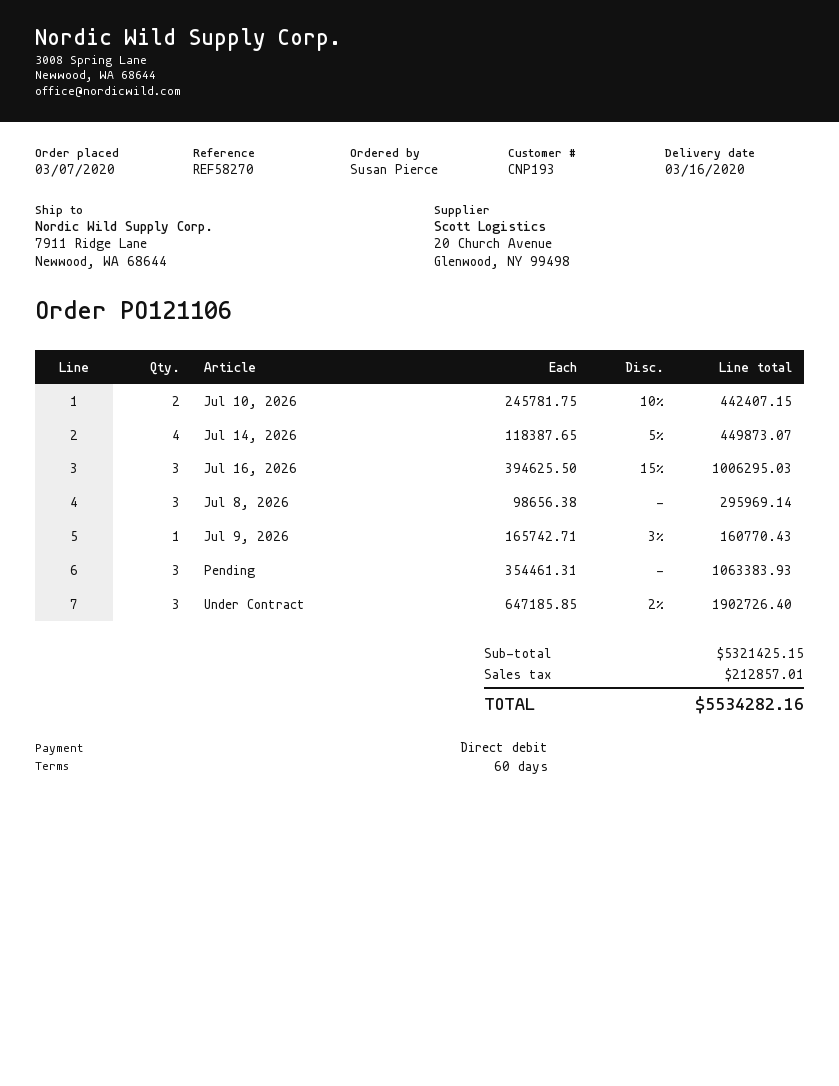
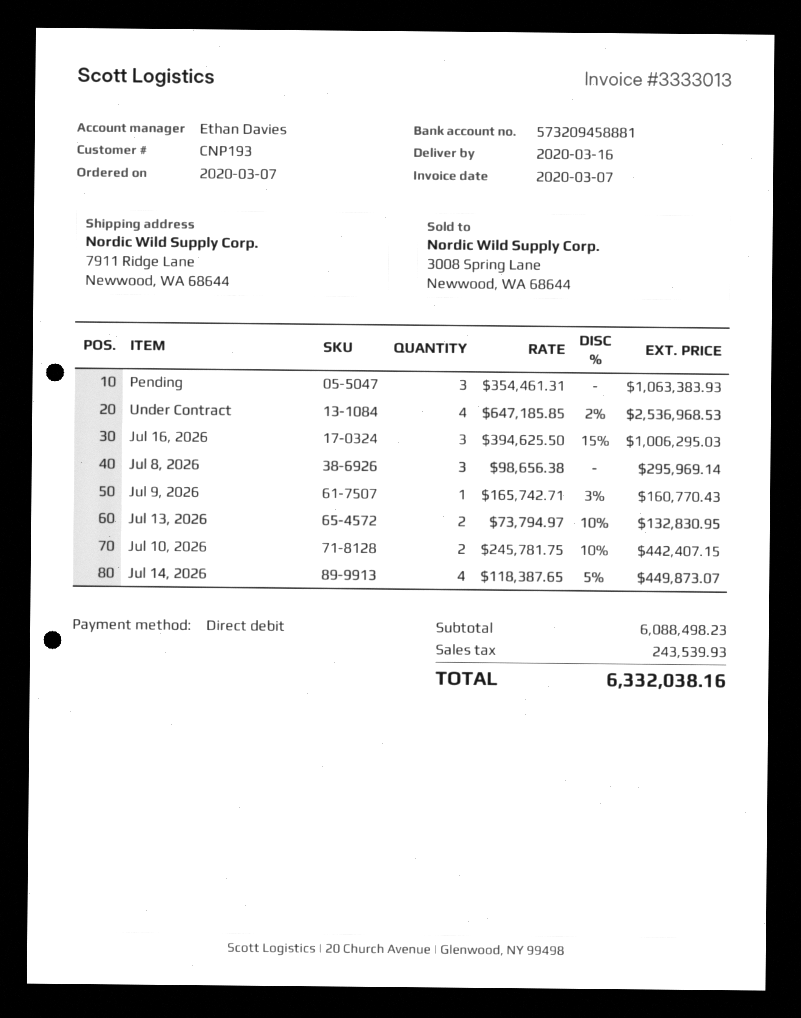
Under Contract: 3 x 647185.85 - 2% = 1902726.40 -> 4 x 647185.85 - 2% = 2536968.53
Jul 13, 2026: none -> 2 x 73794.97 - 10% = 132830.95
subtotal: 5321425.15 -> 6088498.23
tax: 212857.01 -> 243539.93
total: 5534282.16 -> 6332038.16

